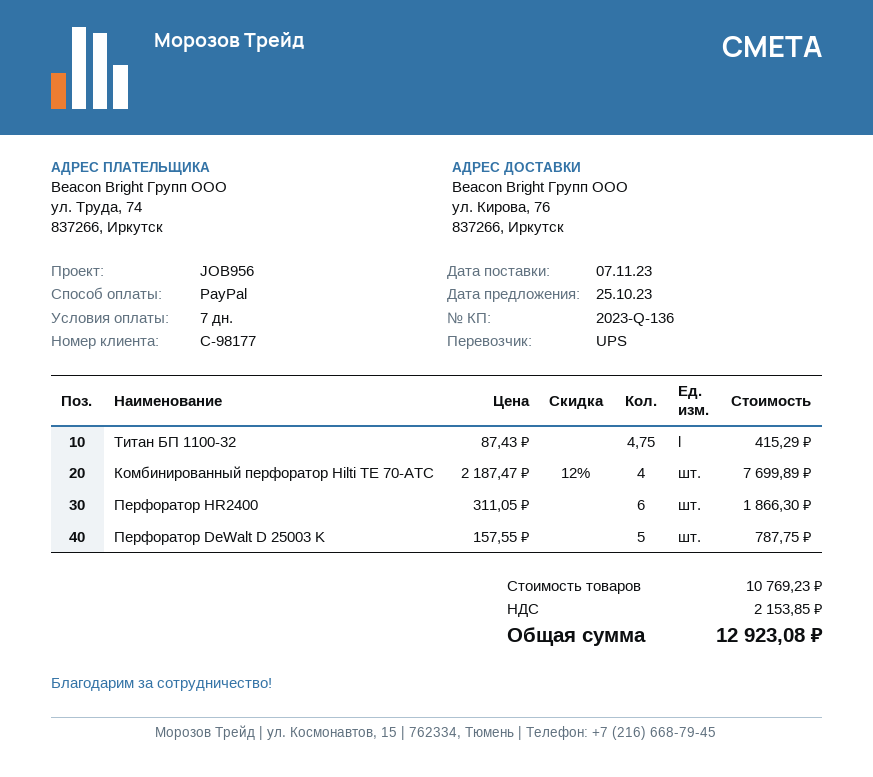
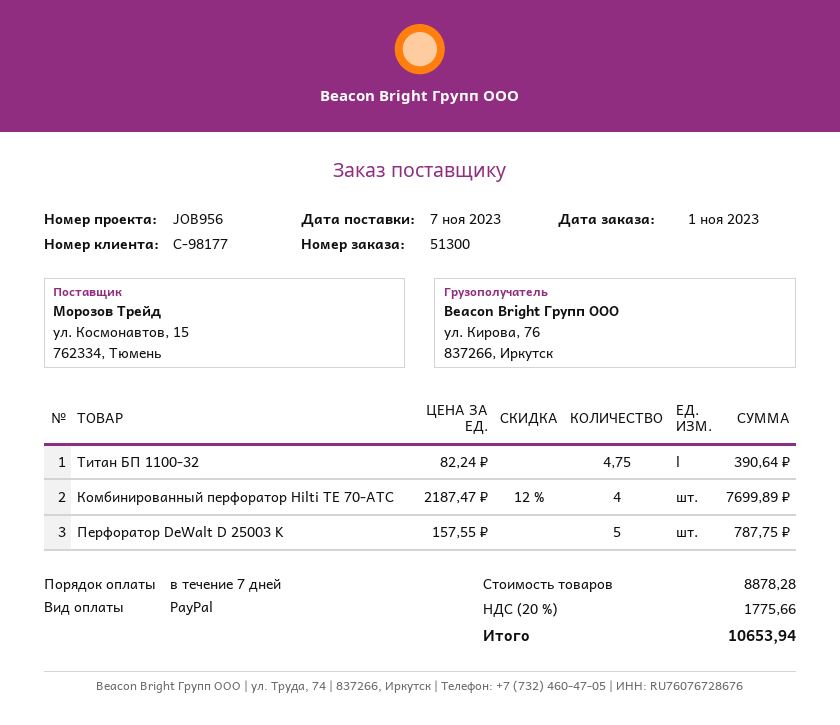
Титан БП 1100-32: 4.75 x 87.43 = 415.29 -> 4.75 x 82.24 = 390.64
Перфоратор HR2400: 6 x 311.05 = 1866.30 -> none
subtotal: 10769.23 -> 8878.28
tax: 2153.85 -> 1775.66
total: 12923.08 -> 10653.94

